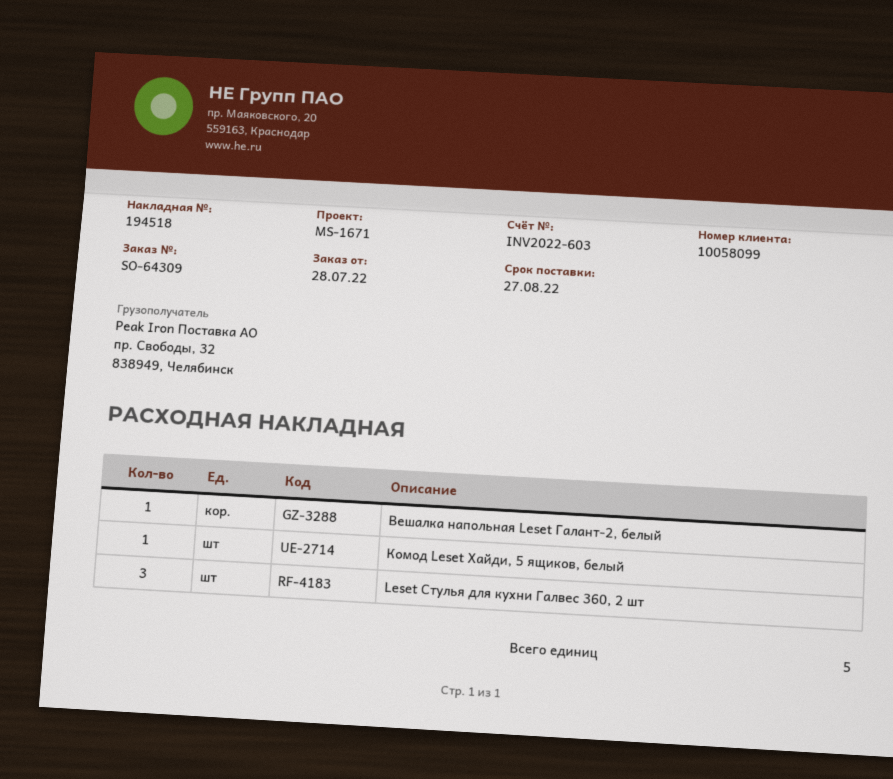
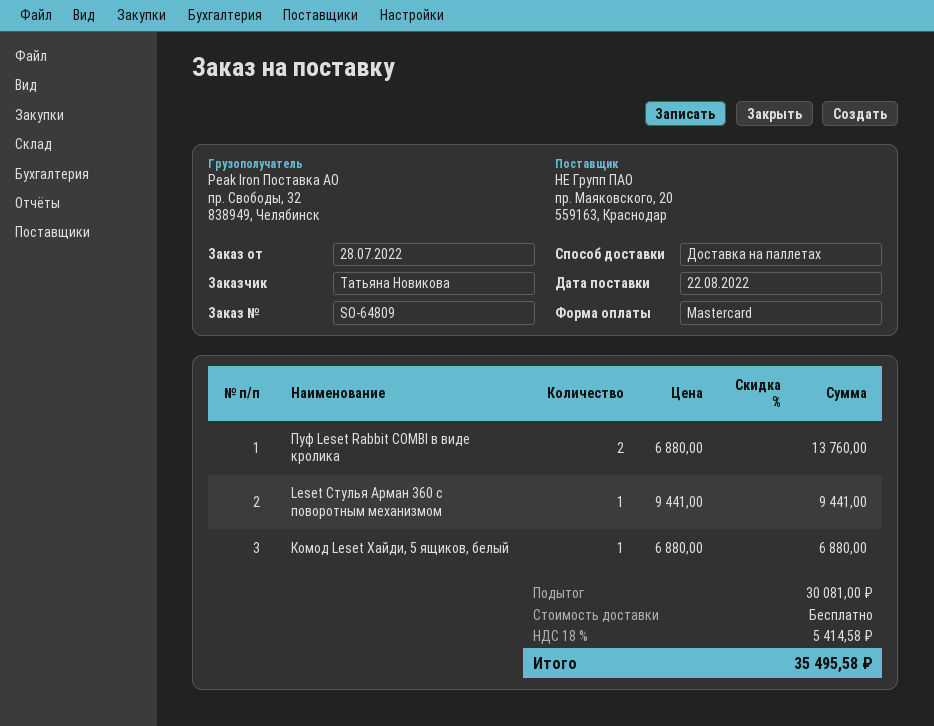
order number: SO-64309 -> SO-64809
delivery date: 2022-08-27 -> 2022-08-22
Вешалка напольная Leset Галант-2, белый: 1 -> none
Leset Стулья для кухни Галвес 360, 2 шт: 3 -> none
Пуф Leset Rabbit COMBI в виде кролика: none -> 2
Leset Стулья Арман 360 с поворотным механизмом: none -> 1

